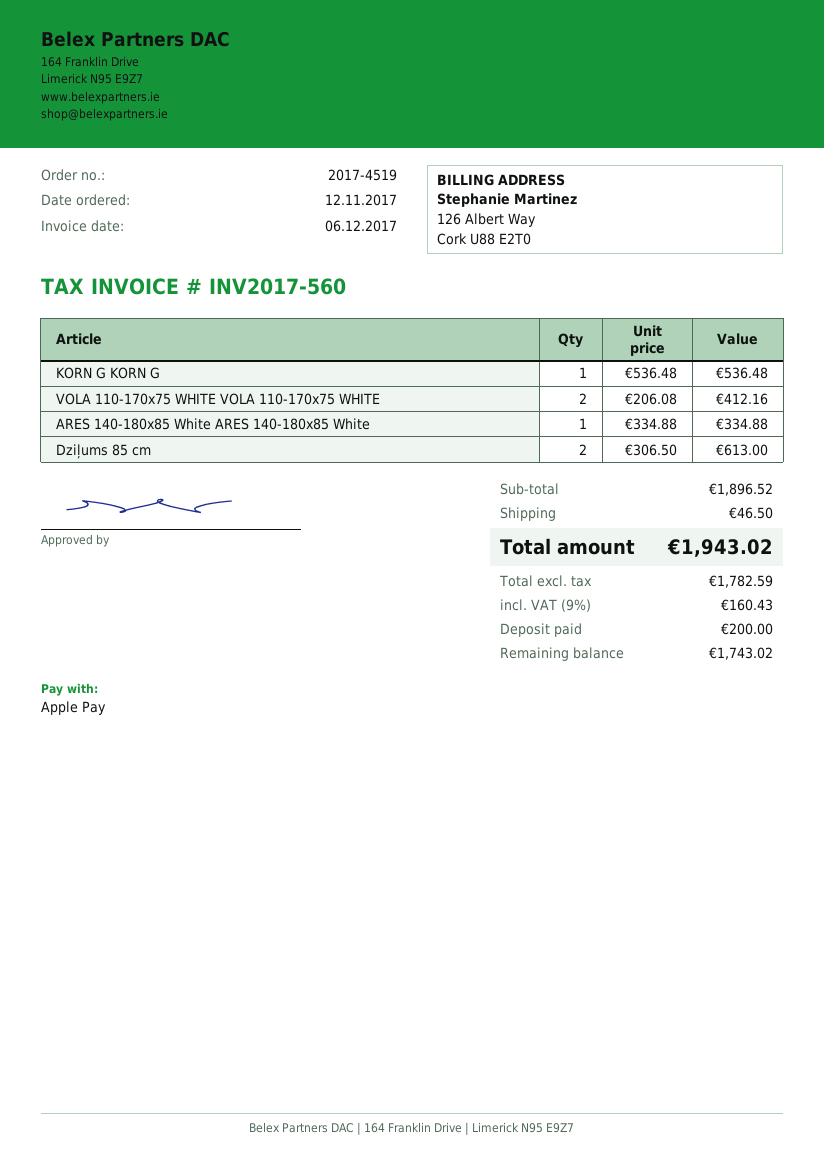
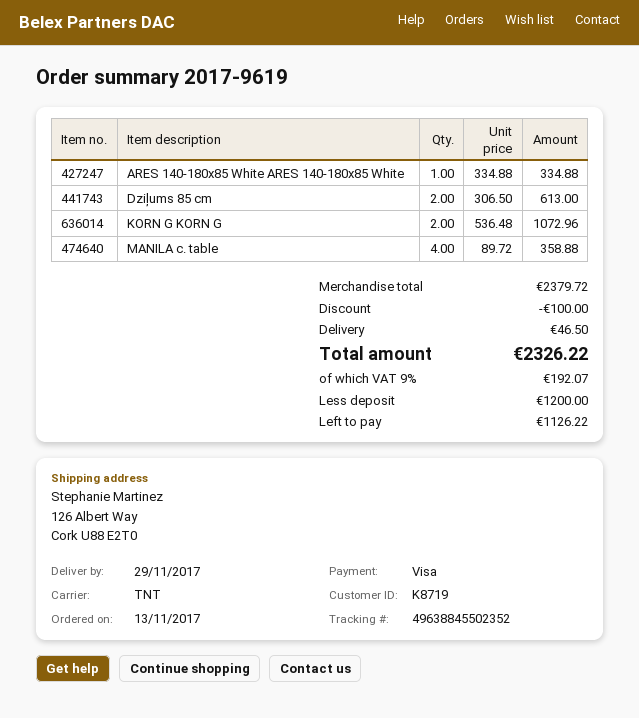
order number: 2017-4519 -> 2017-9619
order date: 2017-11-12 -> 2017-11-13
payment method: Apple Pay -> Visa
KORN G KORN G: 1 x 536.48 = 536.48 -> 2 x 536.48 = 1072.96
VOLA 110-170x75 WHITE VOLA 110-170x75 WHITE: 2 x 206.08 = 412.16 -> none
MANILA c. table: none -> 4 x 89.72 = 358.88
subtotal: 1896.52 -> 2379.72
discount: none -> 100.00
tax: 9% = 160.43 -> 9% = 192.07
total: 1943.02 -> 2326.22
deposit: 200.00 -> 1200.00
balance: 1743.02 -> 1126.22

